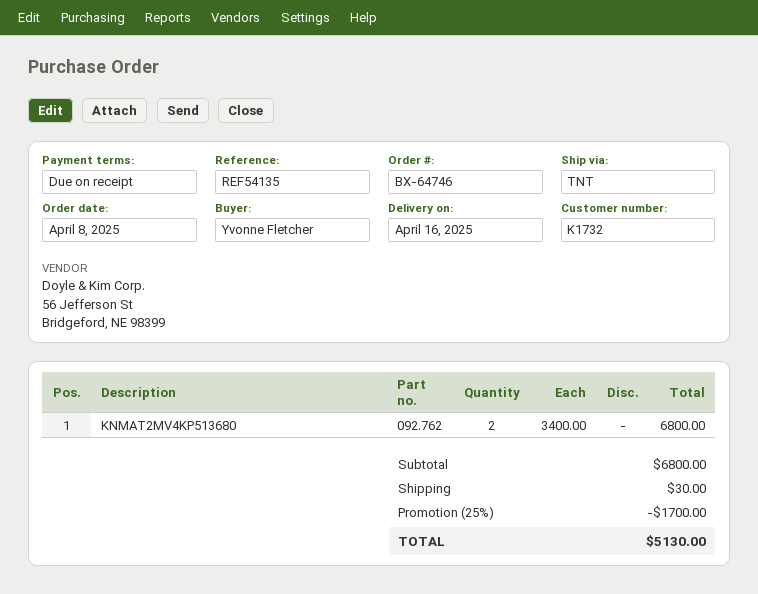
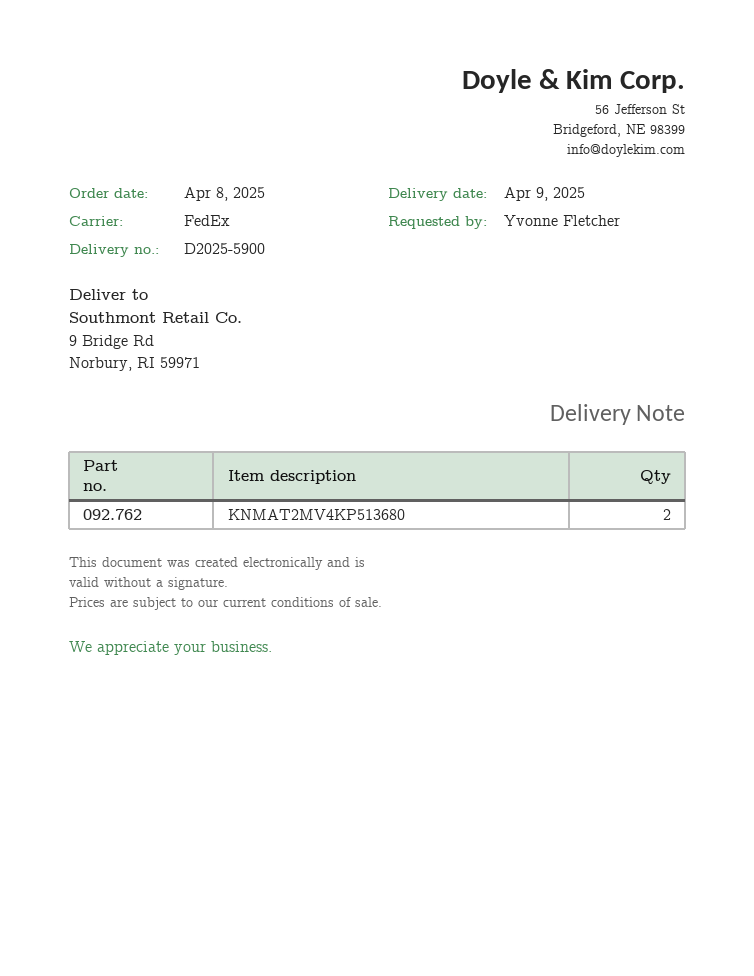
delivery date: 2025-04-16 -> 2025-04-09
shipping method: TNT -> FedEx

